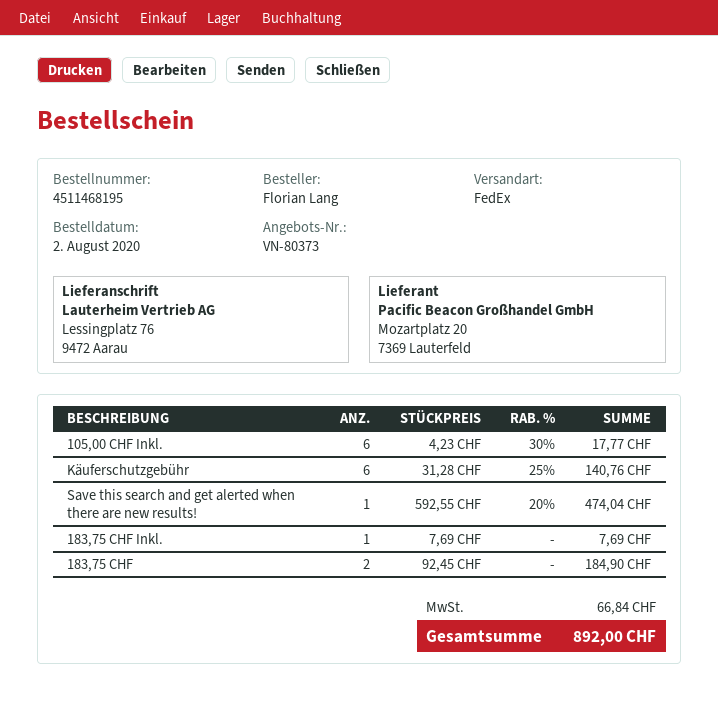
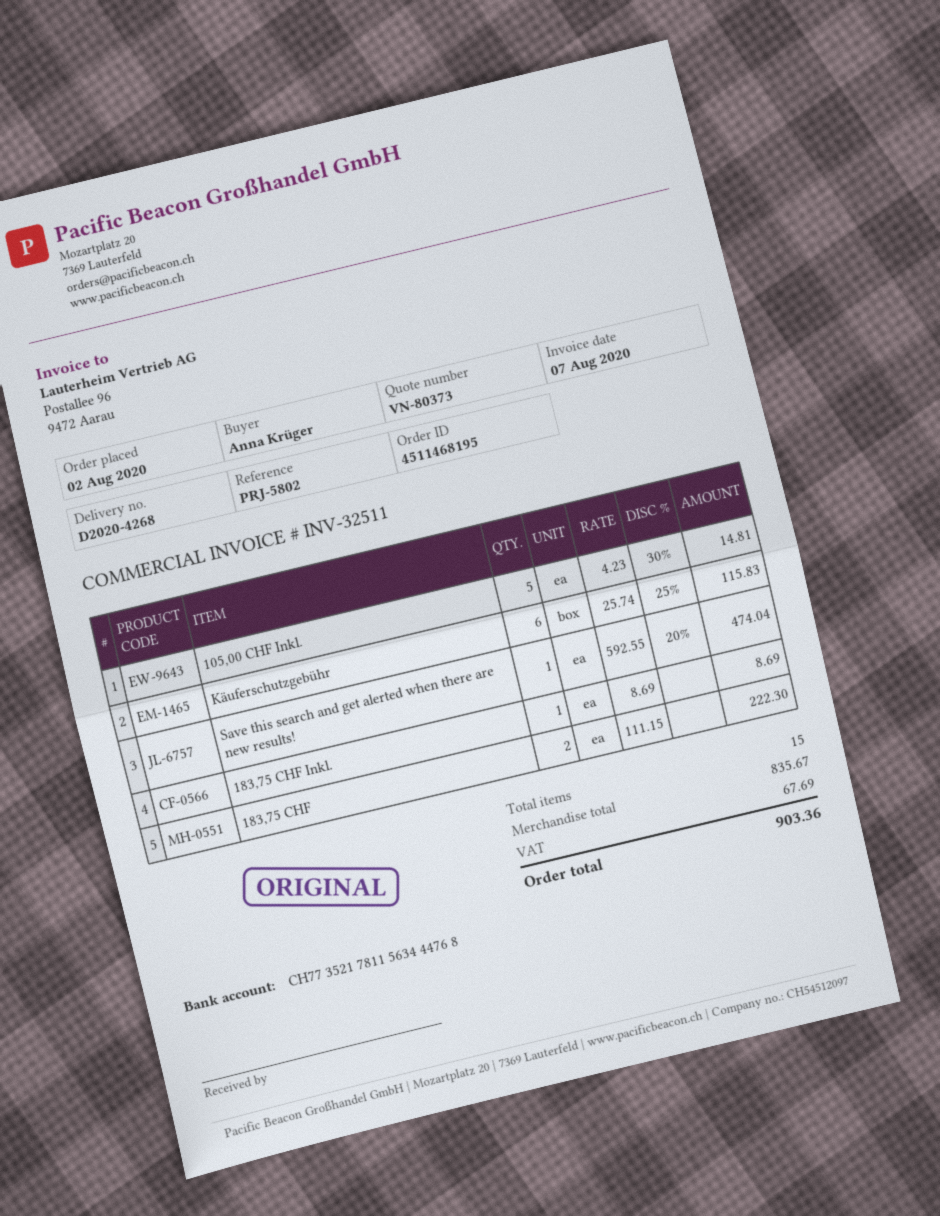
ordered by: Florian Lang -> Anna Krüger
105,00 CHF Inkl.: 6 x 4.23 - 30% = 17.77 -> 5 x 4.23 - 30% = 14.81
Käuferschutzgebühr: 6 x 31.28 - 25% = 140.76 -> 6 x 25.74 - 25% = 115.83
183,75 CHF Inkl.: 1 x 7.69 = 7.69 -> 1 x 8.69 = 8.69
183,75 CHF: 2 x 92.45 = 184.90 -> 2 x 111.15 = 222.30
tax: 66.84 -> 67.69
total: 892.00 -> 903.36

